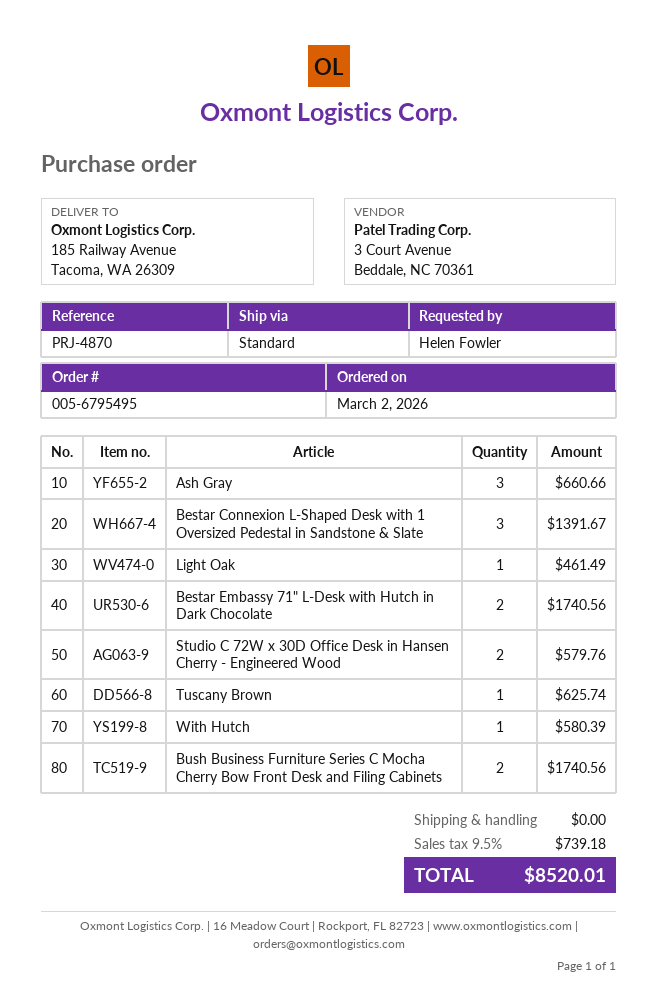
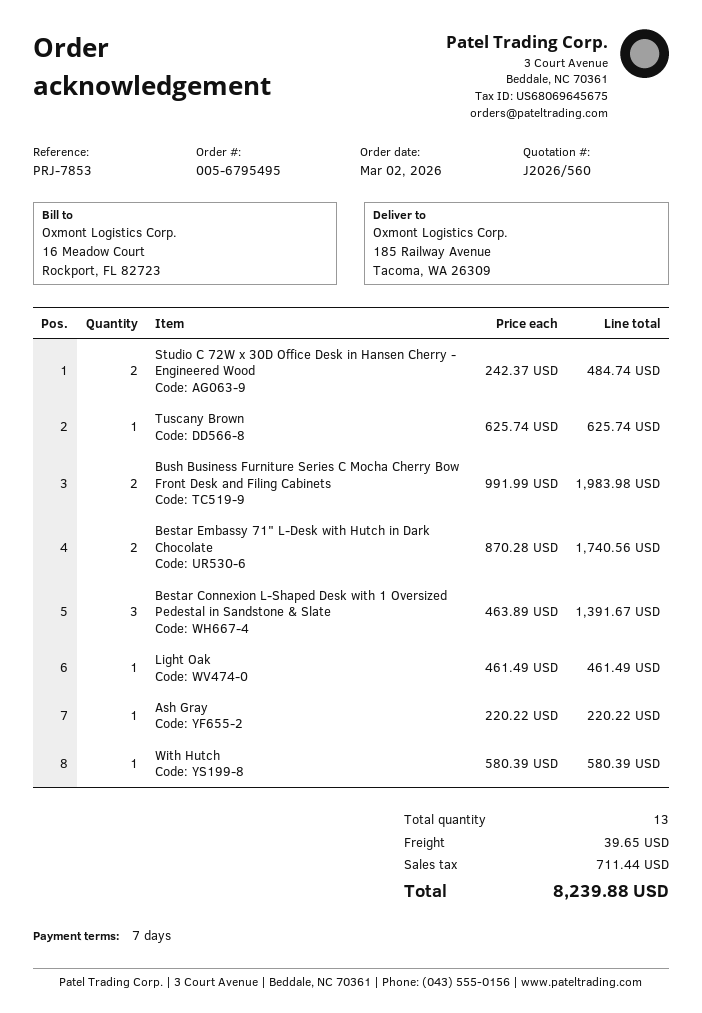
reference: PRJ-4870 -> PRJ-7853
Ash Gray: 3 for 660.66 -> 1 for 220.22
Studio C 72W x 30D Office Desk in Hansen Cherry - Engineered Wood: 2 for 579.76 -> 2 for 484.74
Bush Business Furniture Series C Mocha Cherry Bow Front Desk and Filing Cabinets: 2 for 1740.56 -> 2 for 1983.98
shipping: 0.00 -> 39.65
tax: 739.18 -> 711.44
total: 8520.01 -> 8239.88

